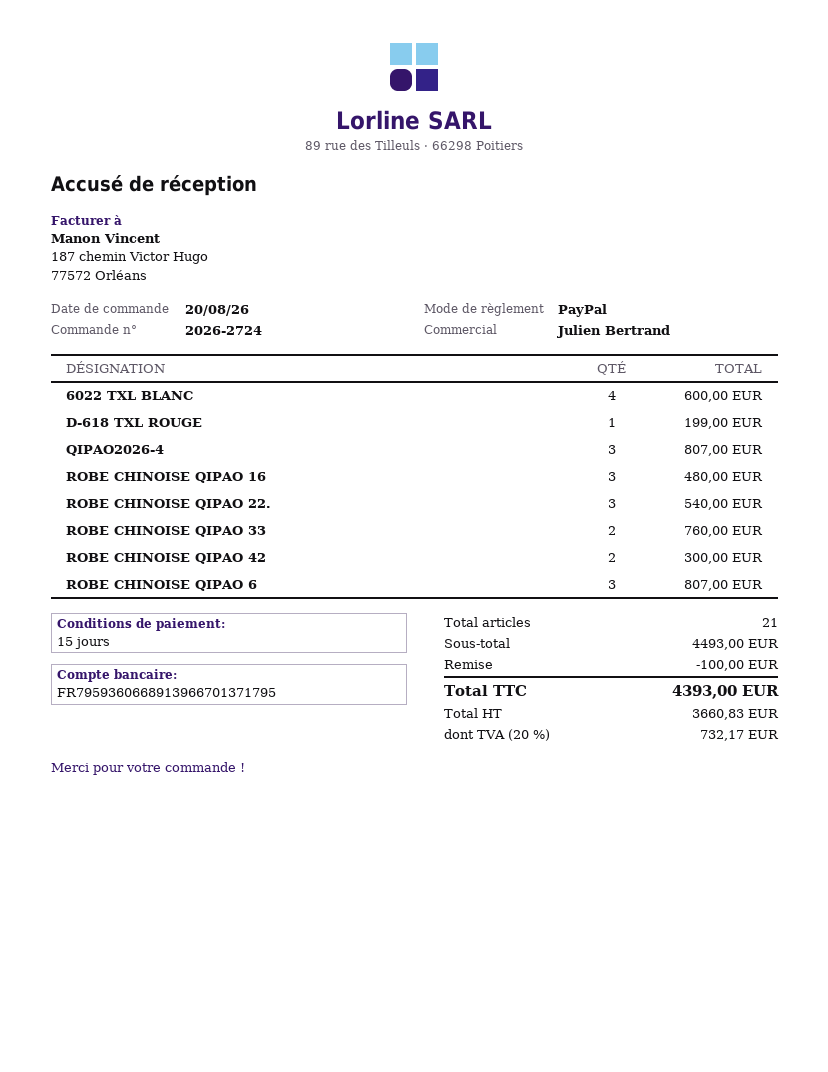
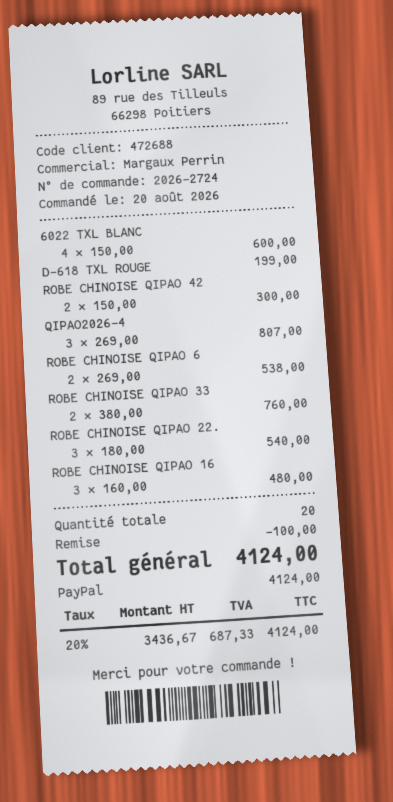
sales rep: Julien Bertrand -> Margaux Perrin
ROBE CHINOISE QIPAO 6: 3 for 807.00 -> 2 for 538.00
total quantity: 21 -> 20
net: 3660.83 -> 3436.67
tax: 20% = 732.17 -> 20% = 687.33
total: 4393.00 -> 4124.00

